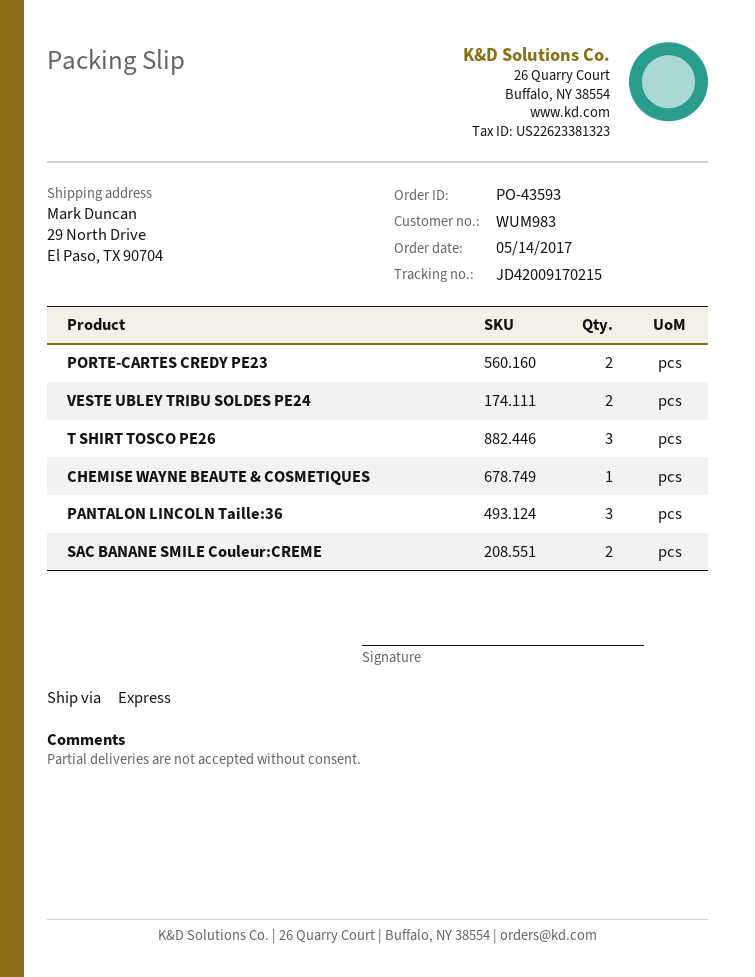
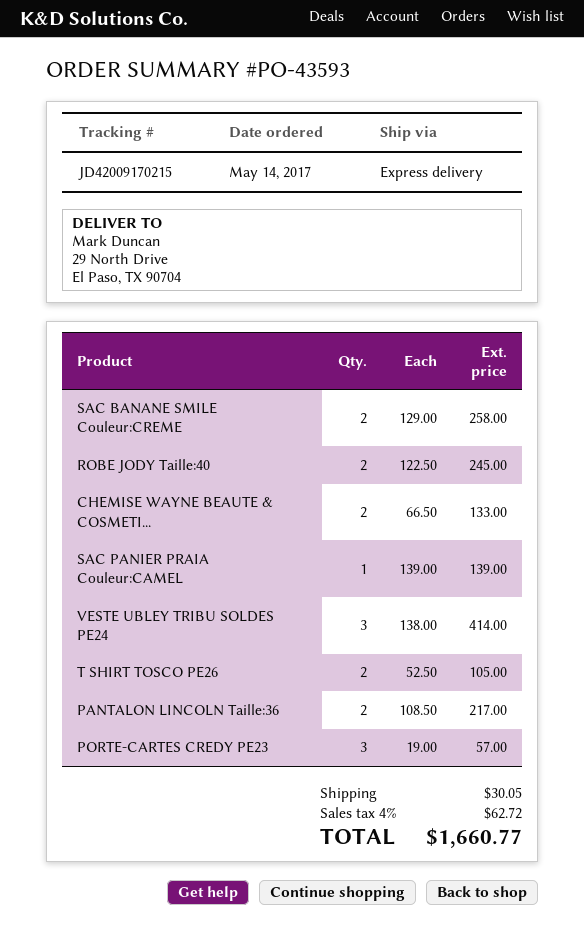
PORTE-CARTES CREDY PE23: 2 -> 3
VESTE UBLEY TRIBU SOLDES PE24: 2 -> 3
T SHIRT TOSCO PE26: 3 -> 2
CHEMISE WAYNE BEAUTE & COSMETIQUES: 1 -> 2
PANTALON LINCOLN Taille:36: 3 -> 2
ROBE JODY Taille:40: none -> 2
SAC PANIER PRAIA Couleur:CAMEL: none -> 1

